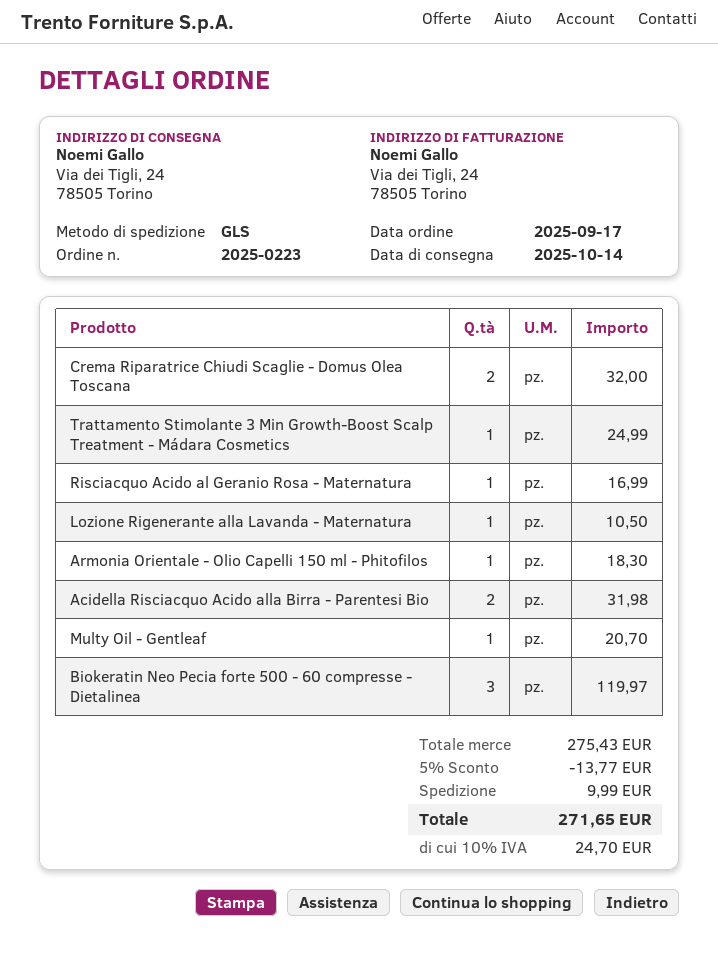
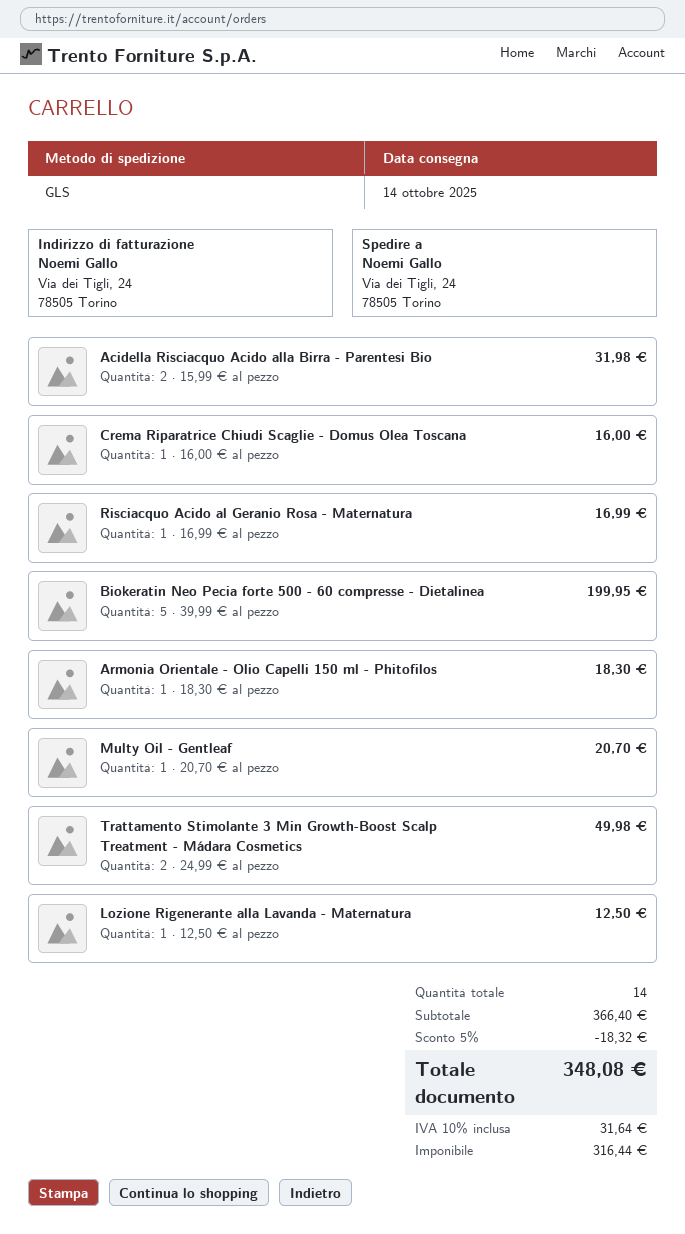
Crema Riparatrice Chiudi Scaglie - Domus Olea Toscana: 2 for 32.00 -> 1 for 16.00
Trattamento Stimolante 3 Min Growth-Boost Scalp Treatment - Mádara Cosmetics: 1 for 24.99 -> 2 for 49.98
Lozione Rigenerante alla Lavanda - Maternatura: 1 for 10.50 -> 1 for 12.50
Biokeratin Neo Pecia forte 500 - 60 compresse - Dietalinea: 3 for 119.97 -> 5 for 199.95
subtotal: 275.43 -> 366.40
discount: 5% = 13.77 -> 5% = 18.32
shipping: 9.99 -> none
tax: 10% = 24.70 -> 10% = 31.64
total: 271.65 -> 348.08

